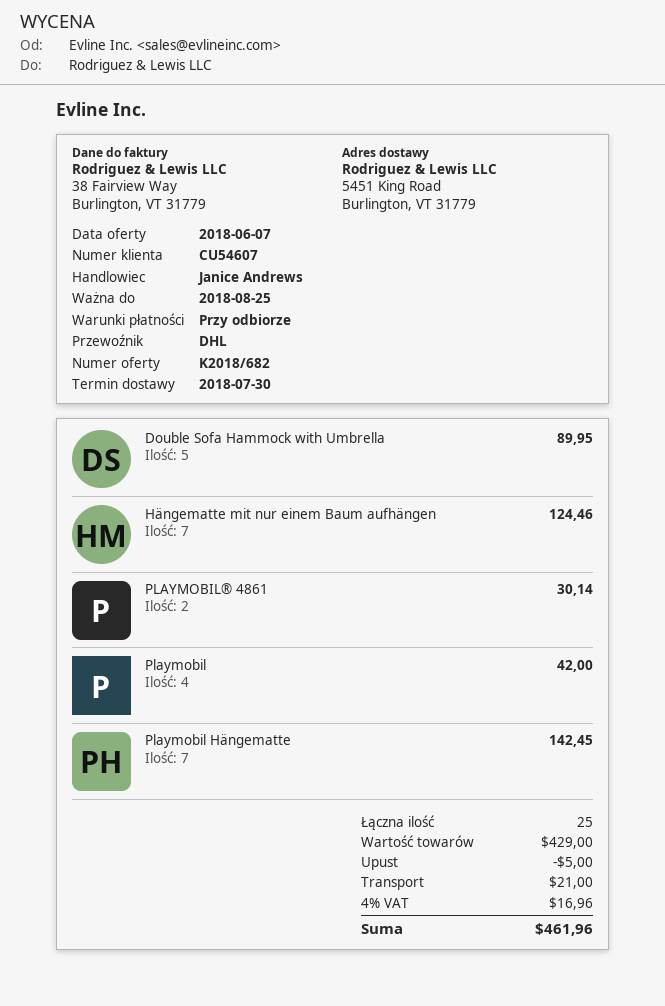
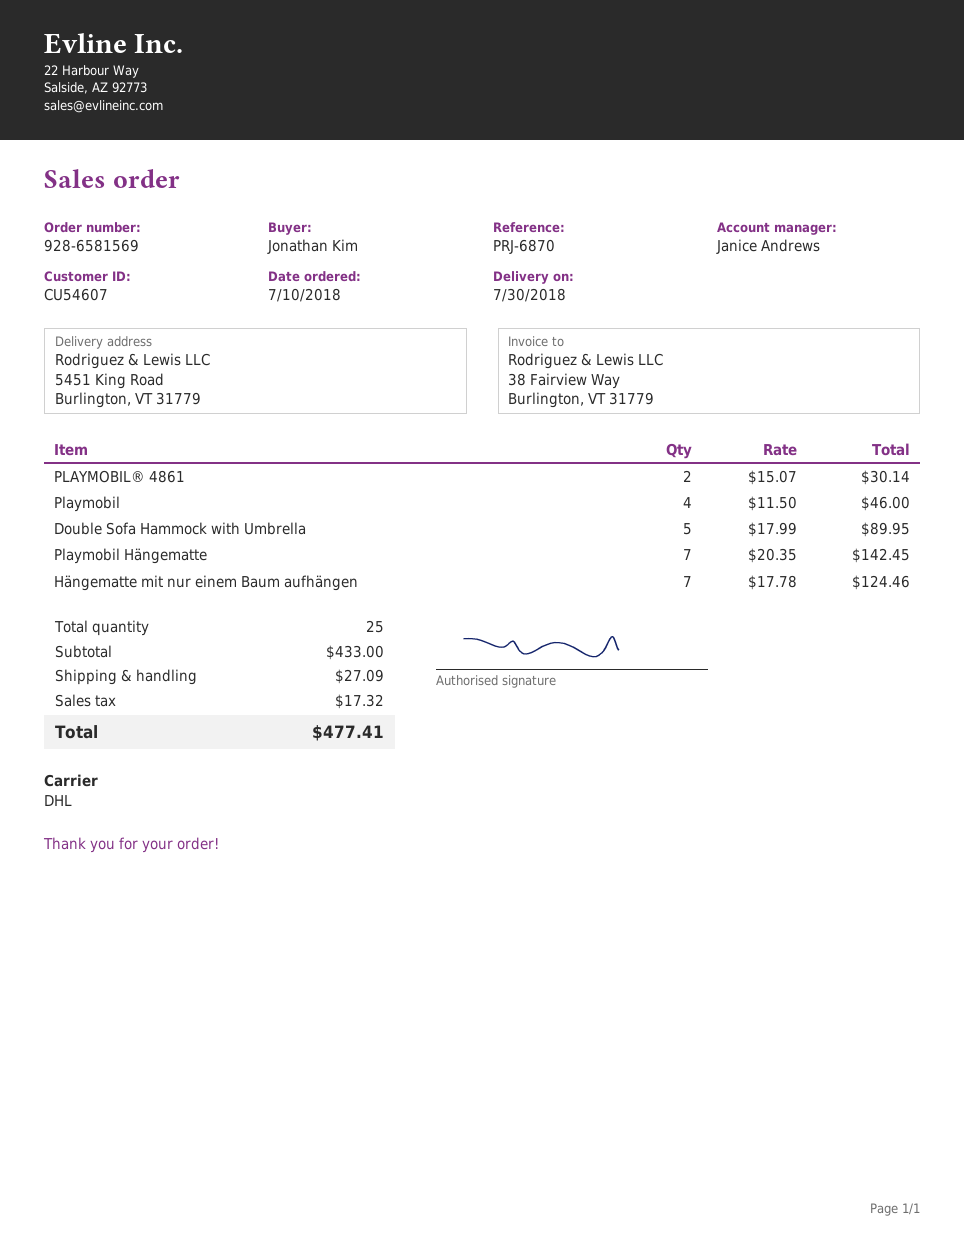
Playmobil: 4 for 42.00 -> 4 for 46.00
subtotal: 429.00 -> 433.00
discount: 5.00 -> none
shipping: 21.00 -> 27.09
tax: 16.96 -> 17.32
total: 461.96 -> 477.41

